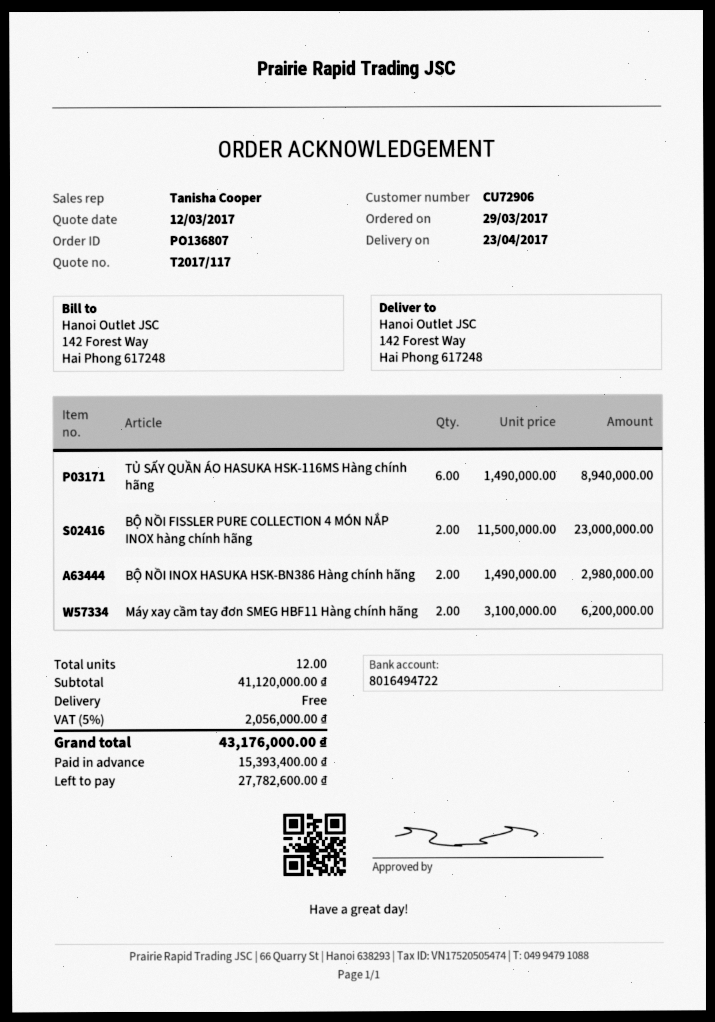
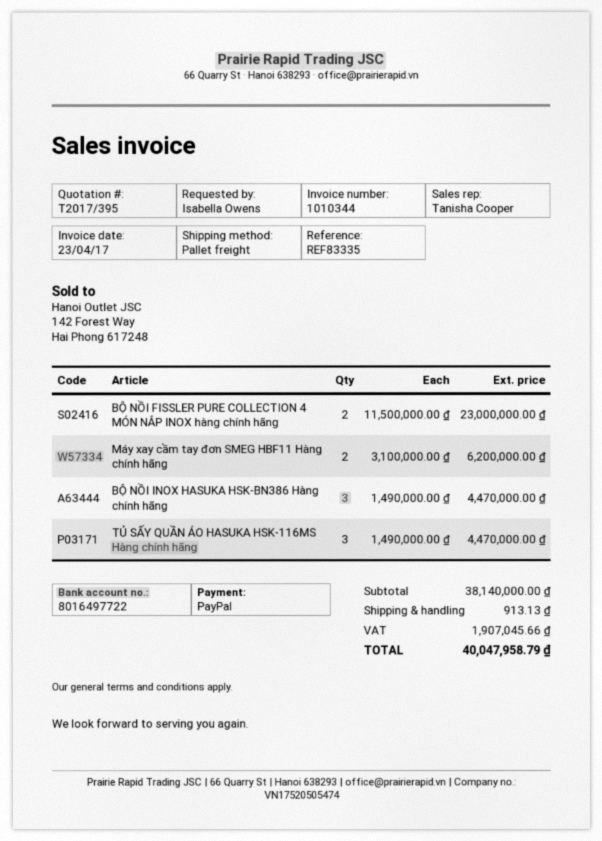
quote number: T2017/117 -> T2017/395
bank account: 8016494722 -> 8016497722
TỦ SẤY QUẦN ÁO HASUKA HSK-116MS Hàng chính hãng: 6 x 1490000.00 = 8940000.00 -> 3 x 1490000.00 = 4470000.00
BỘ NỒI INOX HASUKA HSK-BN386 Hàng chính hãng: 2 x 1490000.00 = 2980000.00 -> 3 x 1490000.00 = 4470000.00
subtotal: 41120000.00 -> 38140000.00
shipping: 0.00 -> 913.13
tax: 2056000.00 -> 1907045.66
total: 43176000.00 -> 40047958.79

